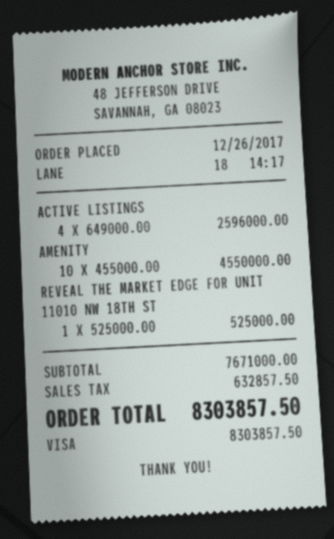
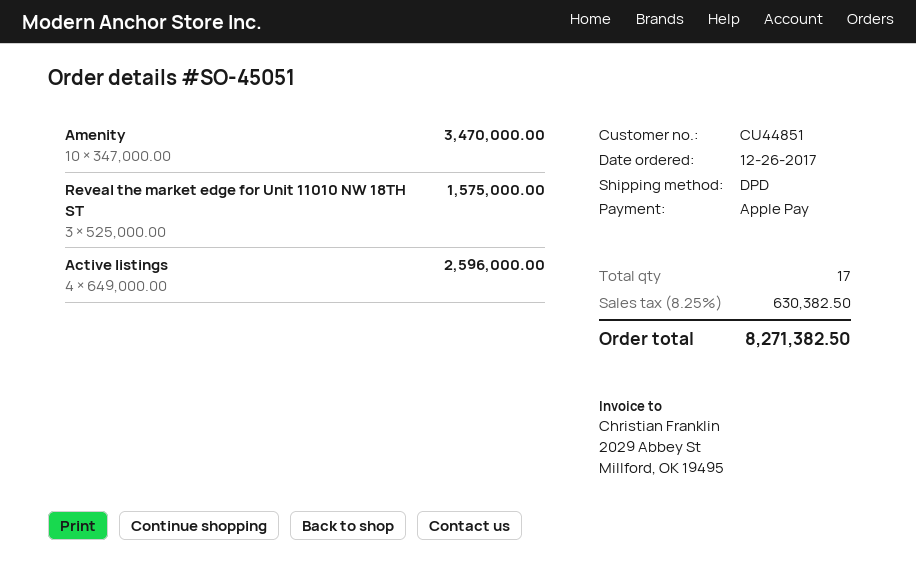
payment method: Visa -> Apple Pay
AMENITY: 10 x 455000.00 = 4550000.00 -> 10 x 347000.00 = 3470000.00
REVEAL THE MARKET EDGE FOR UNIT 11010 NW 18TH ST: 1 x 525000.00 = 525000.00 -> 3 x 525000.00 = 1575000.00
tax: 632857.50 -> 630382.50
total: 8303857.50 -> 8271382.50

